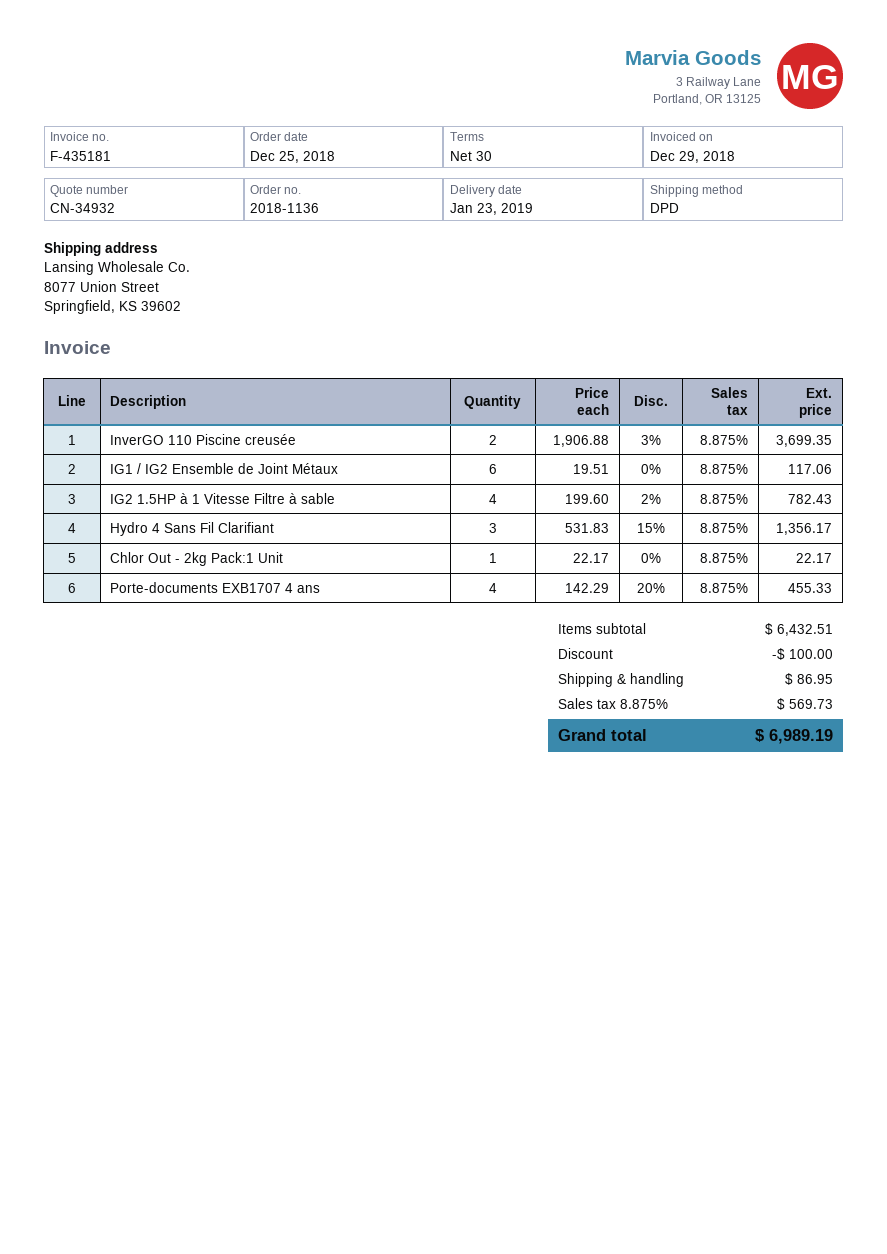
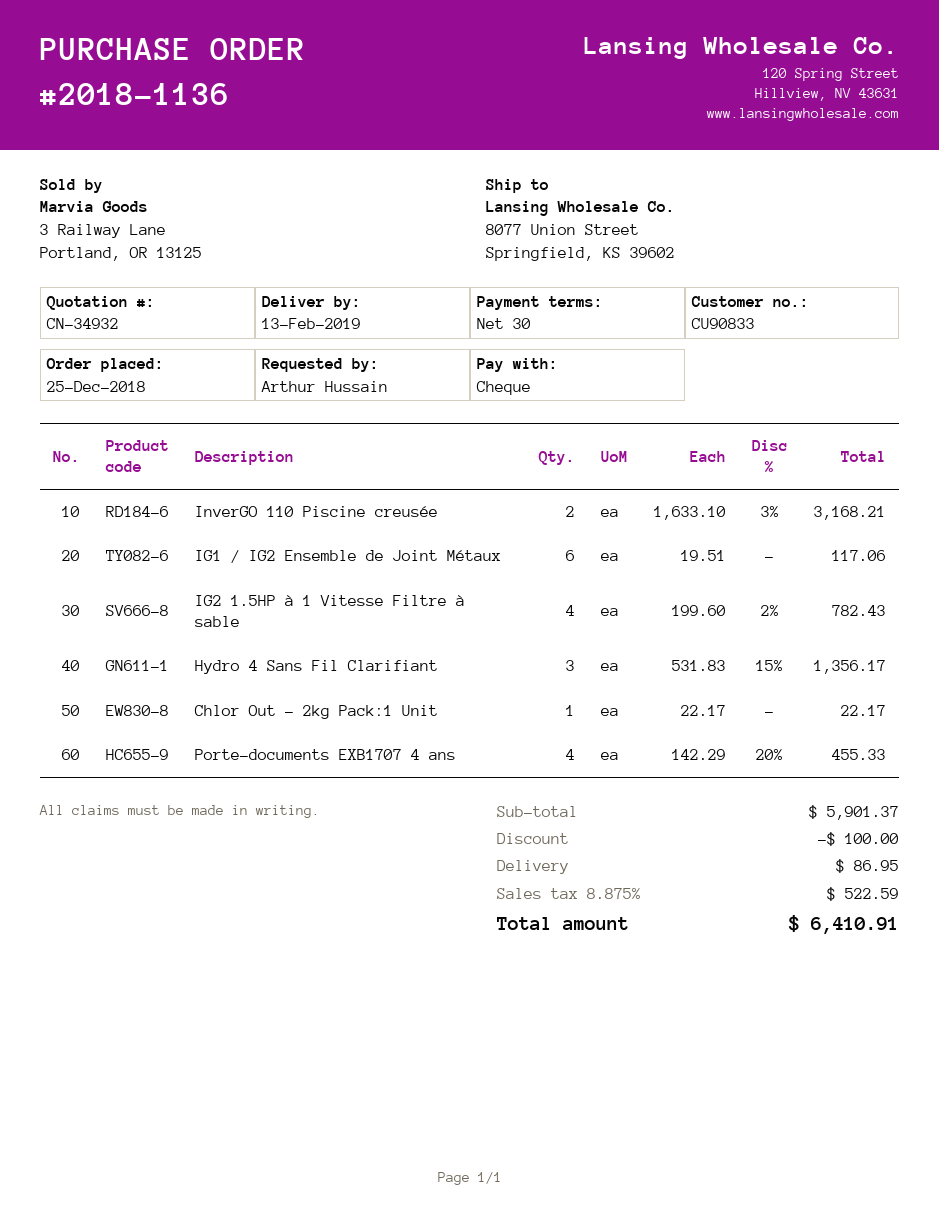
delivery date: 2019-01-23 -> 2019-02-13
InverGO 110 Piscine creusée: 2 x 1906.88 - 3% = 3699.35 -> 2 x 1633.10 - 3% = 3168.21
subtotal: 6432.51 -> 5901.37
tax: 8.875% = 569.73 -> 8.875% = 522.59
total: 6989.19 -> 6410.91

